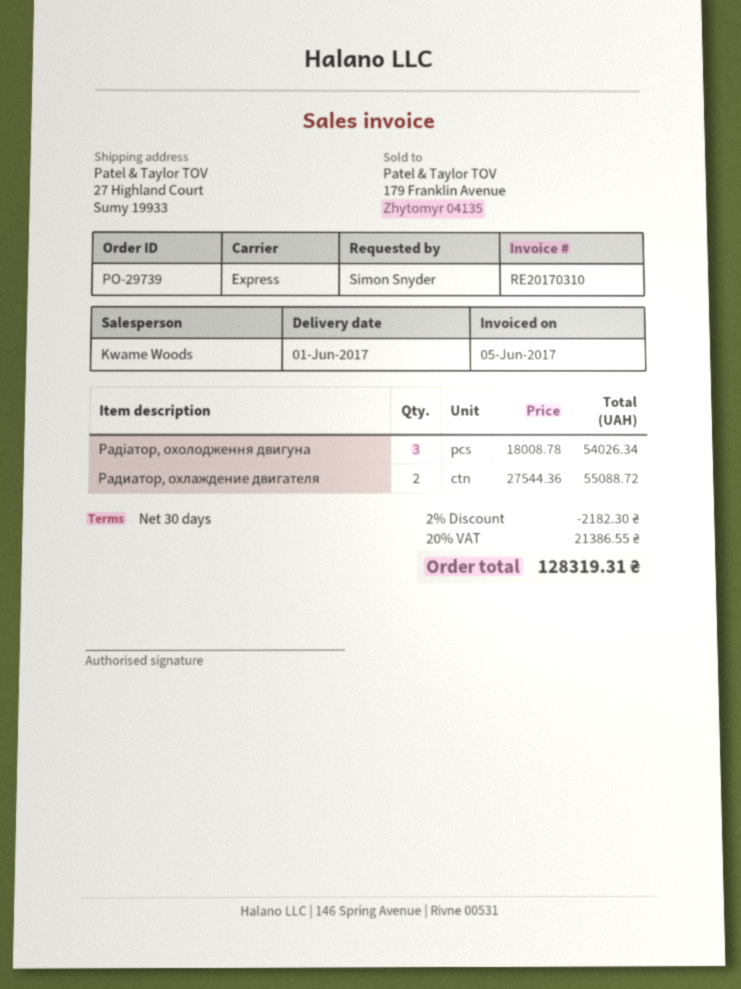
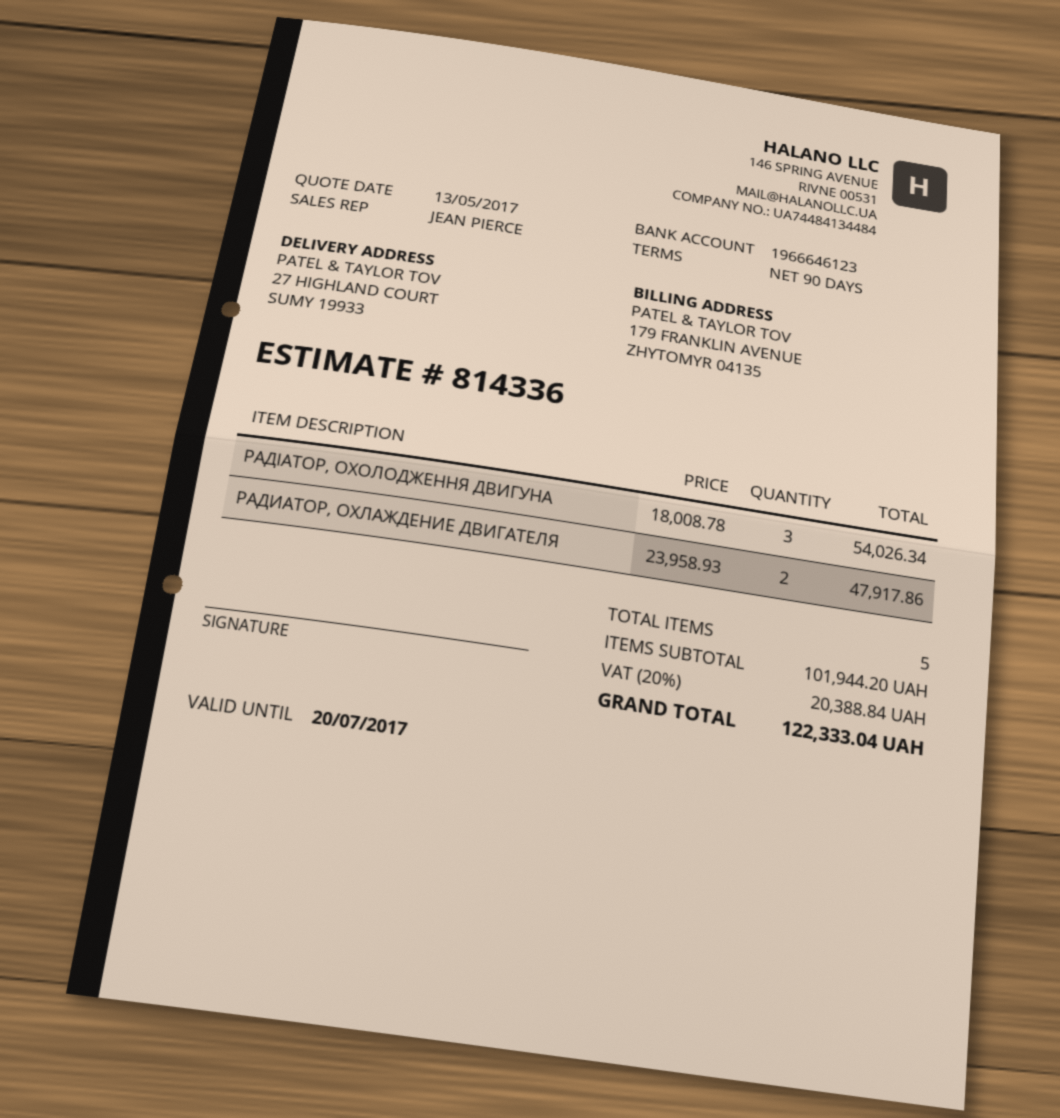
payment terms: 30 days -> 90 days
sales rep: Kwame Woods -> JEAN PIERCE
Радиатор, охлаждение двигателя: 2 x 27544.36 = 55088.72 -> 2 x 23958.93 = 47917.86
discount: 2% = 2182.30 -> none
tax: 20% = 21386.55 -> 20% = 20388.84
total: 128319.31 -> 122333.04

